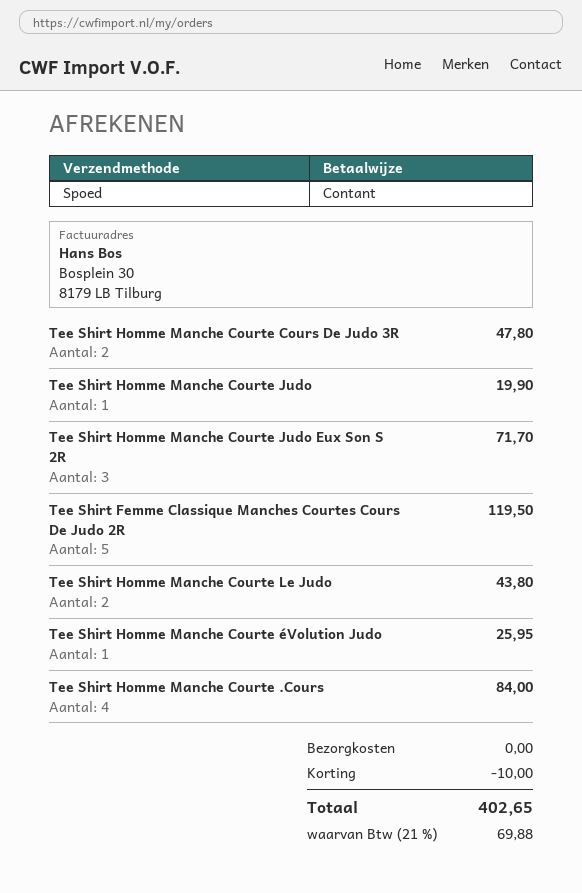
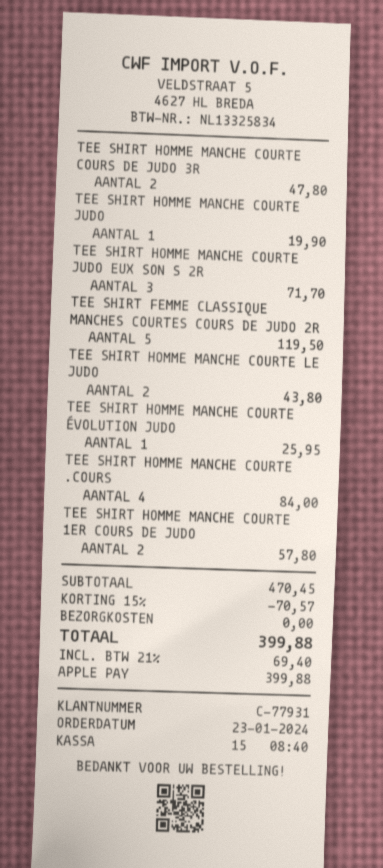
payment method: cash -> Apple Pay
TEE SHIRT HOMME MANCHE COURTE 1ER COURS DE JUDO: none -> 2 for 57.80
discount: 10.00 -> 70.57
tax: 21% = 69.88 -> 21% = 69.40
total: 402.65 -> 399.88

